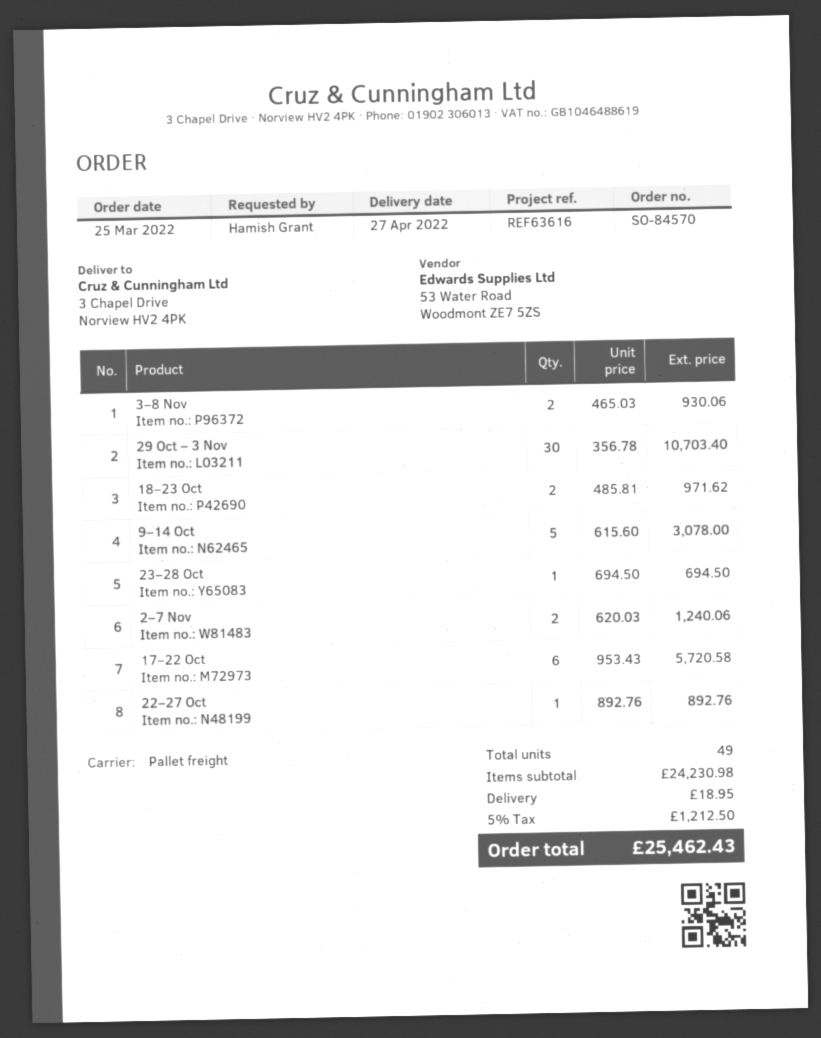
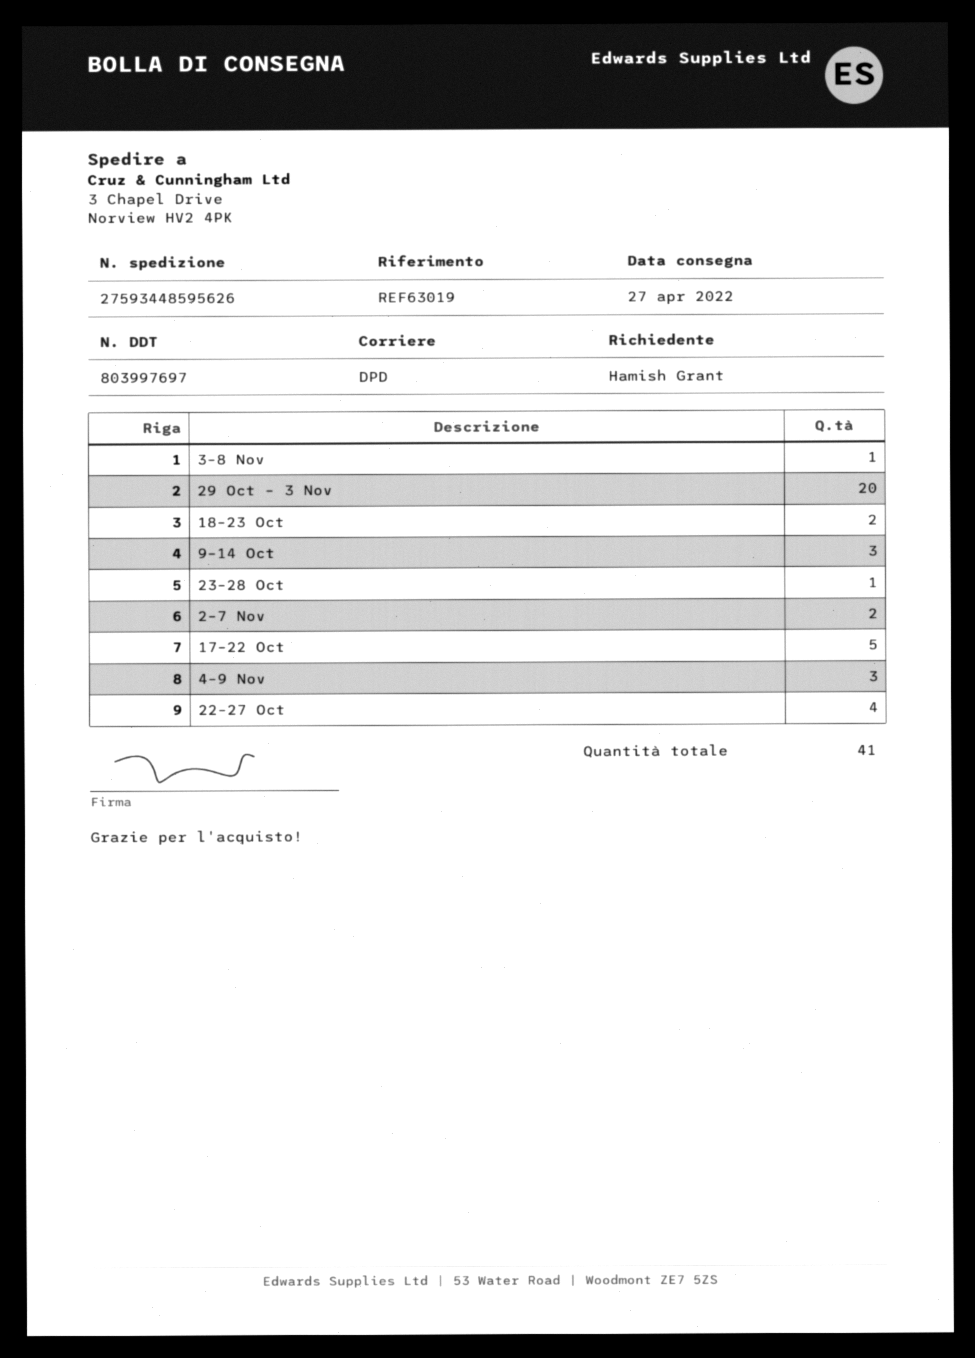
reference: REF63616 -> REF63019
shipping method: pallet freight -> DPD
3–8 Nov: 2 -> 1
29 Oct – 3 Nov: 30 -> 20
9–14 Oct: 5 -> 3
17–22 Oct: 6 -> 5
22–27 Oct: 1 -> 4
4–9 Nov: none -> 3
total quantity: 49 -> 41

